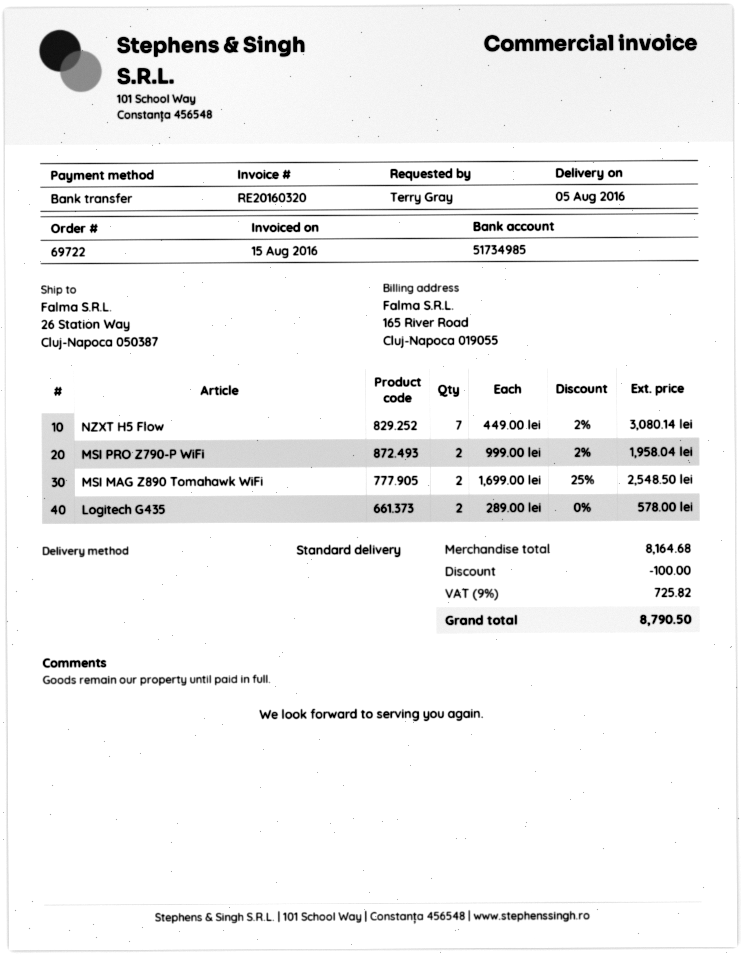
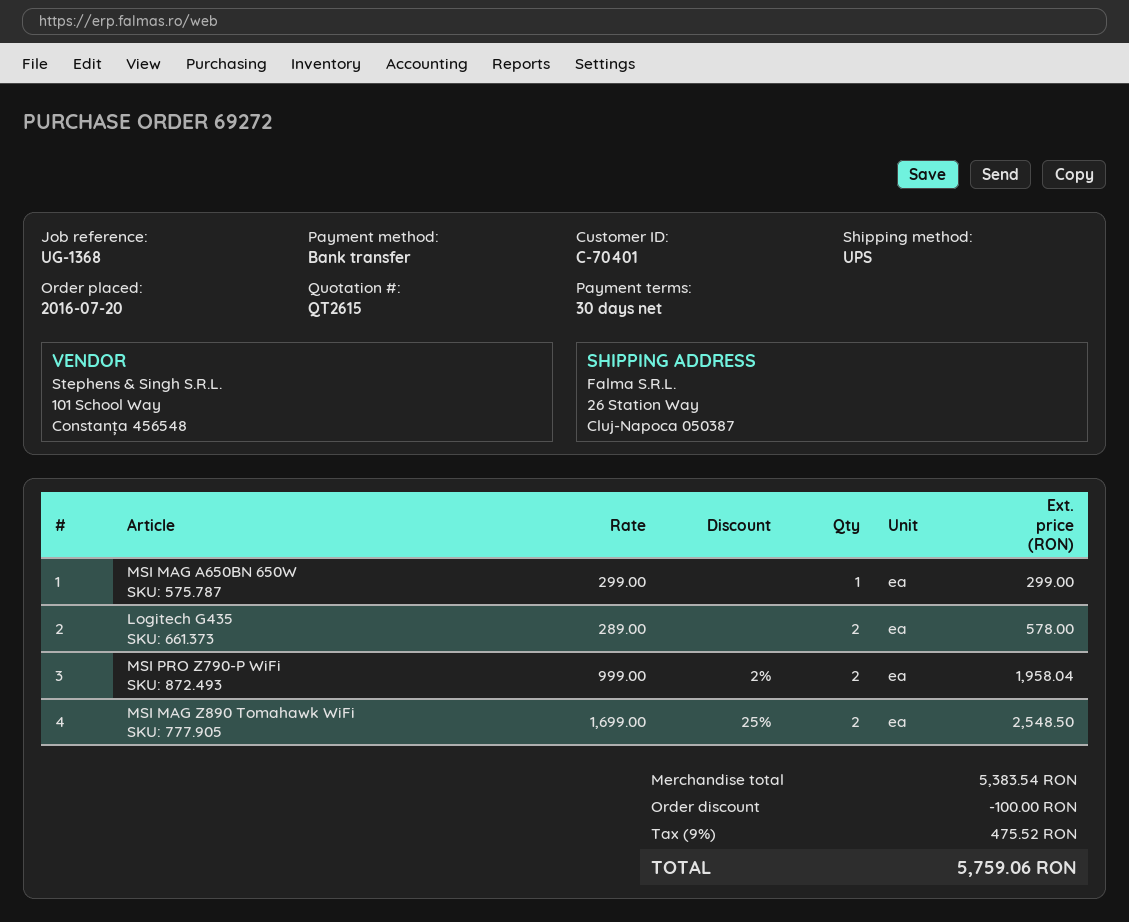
order number: 69722 -> 69272
shipping method: standard -> UPS
NZXT H5 Flow: 7 x 449.00 - 2% = 3080.14 -> none
MSI MAG A650BN 650W: none -> 1 x 299.00 = 299.00
subtotal: 8164.68 -> 5383.54
tax: 9% = 725.82 -> 9% = 475.52
total: 8790.50 -> 5759.06

